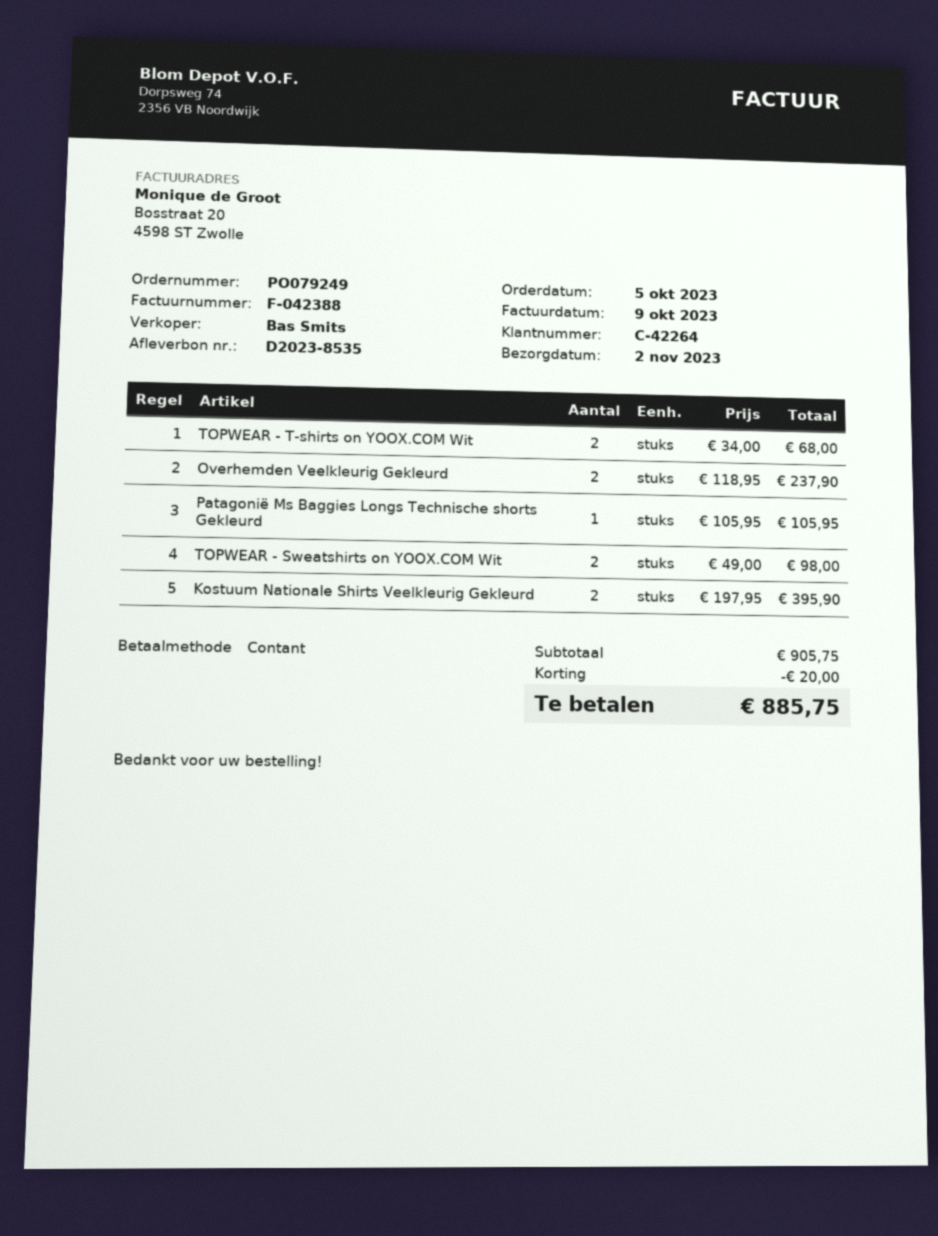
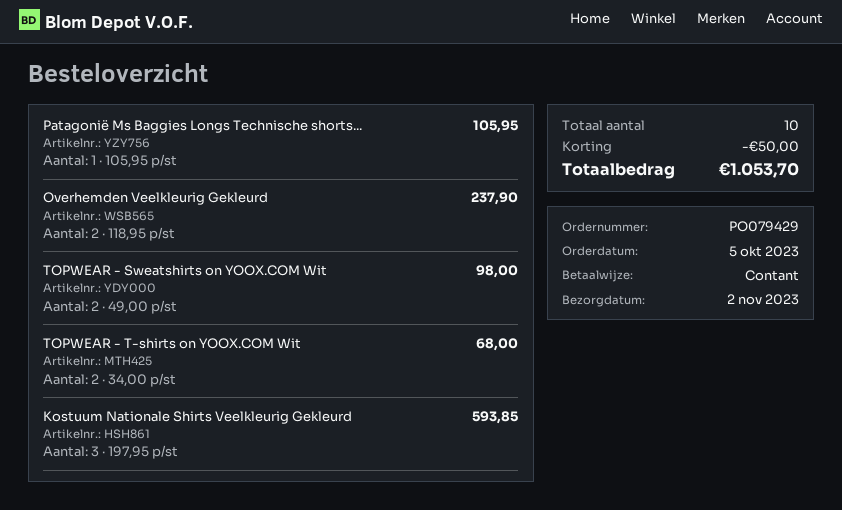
order number: PO079249 -> PO079429
Kostuum Nationale Shirts Veelkleurig Gekleurd: 2 x 197.95 = 395.90 -> 3 x 197.95 = 593.85
discount: 20.00 -> 50.00
total: 885.75 -> 1053.70

